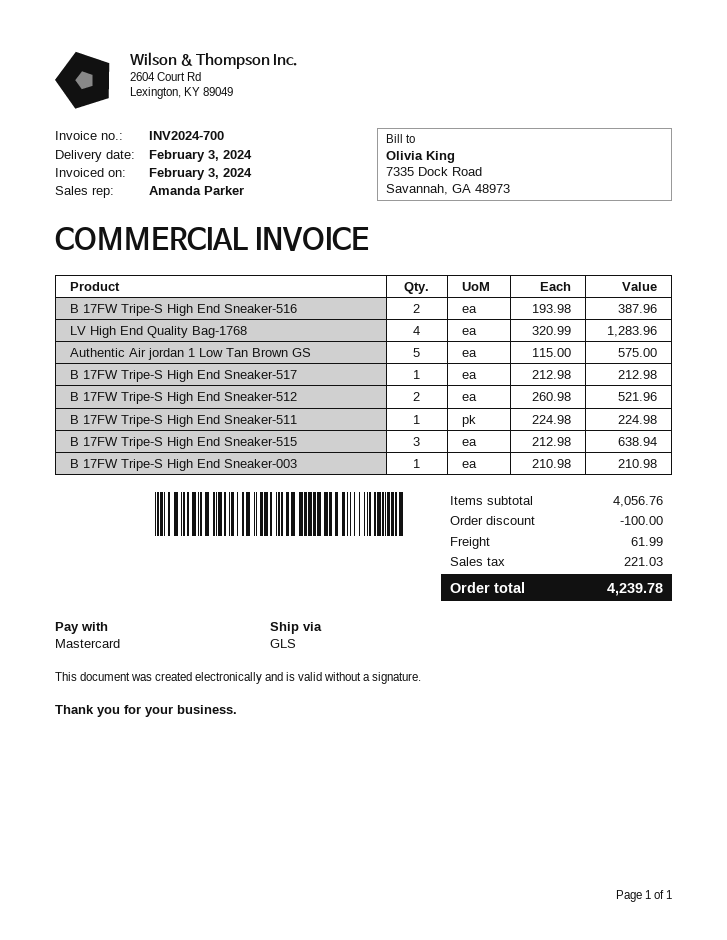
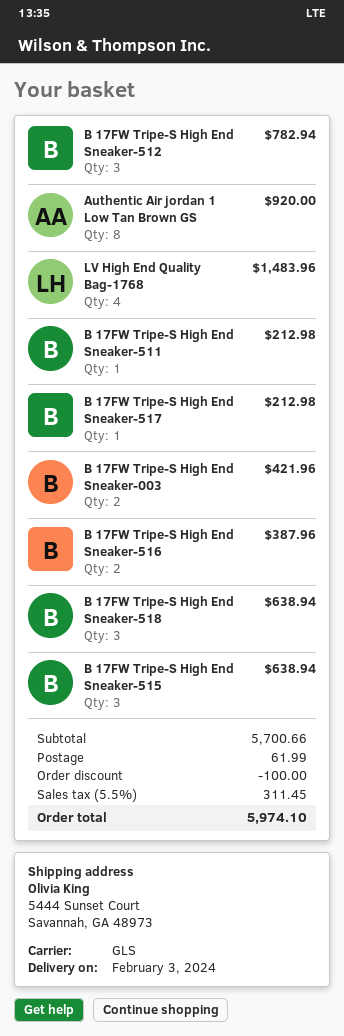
LV High End Quality Bag-1768: 4 for 1283.96 -> 4 for 1483.96
Authentic Air jordan 1 Low Tan Brown GS: 5 for 575.00 -> 8 for 920.00
B 17FW Tripe-S High End Sneaker-512: 2 for 521.96 -> 3 for 782.94
B 17FW Tripe-S High End Sneaker-511: 1 for 224.98 -> 1 for 212.98
B 17FW Tripe-S High End Sneaker-003: 1 for 210.98 -> 2 for 421.96
B 17FW Tripe-S High End Sneaker-518: none -> 3 for 638.94
subtotal: 4056.76 -> 5700.66
tax: 221.03 -> 311.45
total: 4239.78 -> 5974.10

